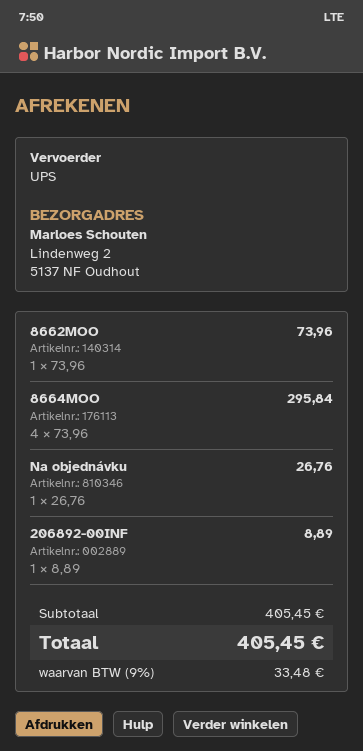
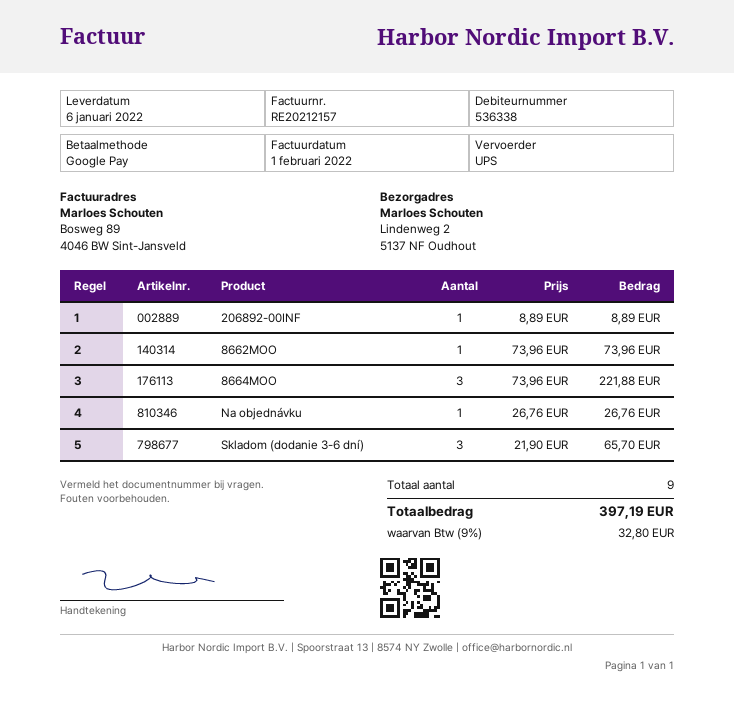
8664MOO: 4 x 73.96 = 295.84 -> 3 x 73.96 = 221.88
Skladom (dodanie 3-6 dní): none -> 3 x 21.90 = 65.70
tax: 9% = 33.48 -> 9% = 32.80
total: 405.45 -> 397.19

